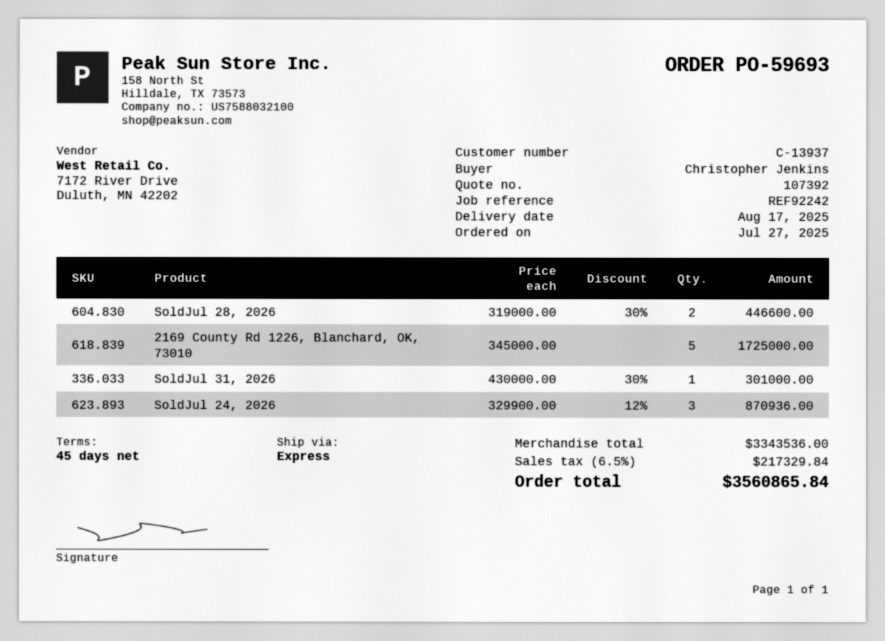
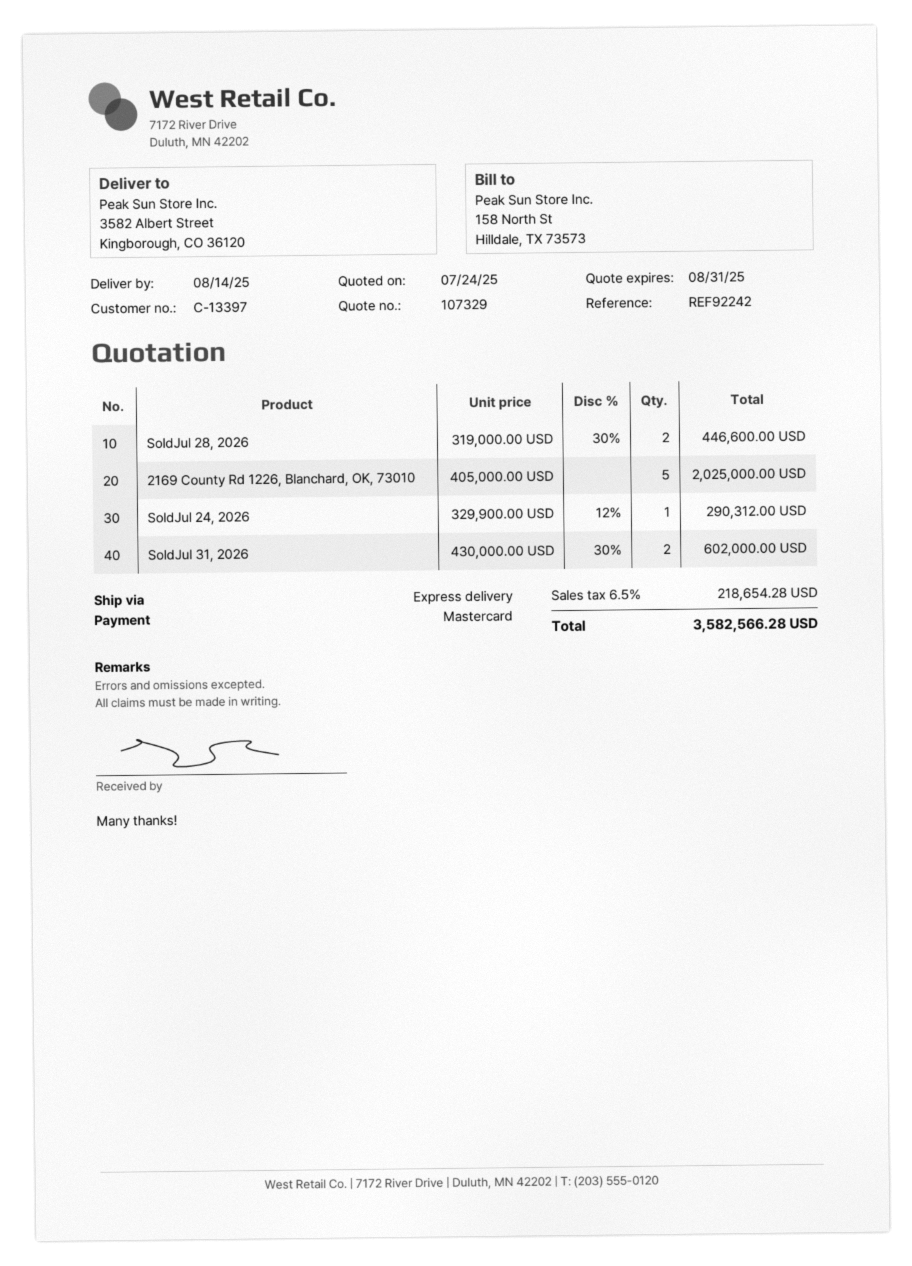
quote number: 107392 -> 107329
delivery date: 2025-08-17 -> 2025-08-14
customer number: C-13937 -> C-13397
2169 County Rd 1226, Blanchard, OK, 73010: 5 x 345000.00 = 1725000.00 -> 5 x 405000.00 = 2025000.00
SoldJul 31, 2026: 1 x 430000.00 - 30% = 301000.00 -> 2 x 430000.00 - 30% = 602000.00
SoldJul 24, 2026: 3 x 329900.00 - 12% = 870936.00 -> 1 x 329900.00 - 12% = 290312.00
tax: 6.5% = 217329.84 -> 6.5% = 218654.28
total: 3560865.84 -> 3582566.28

